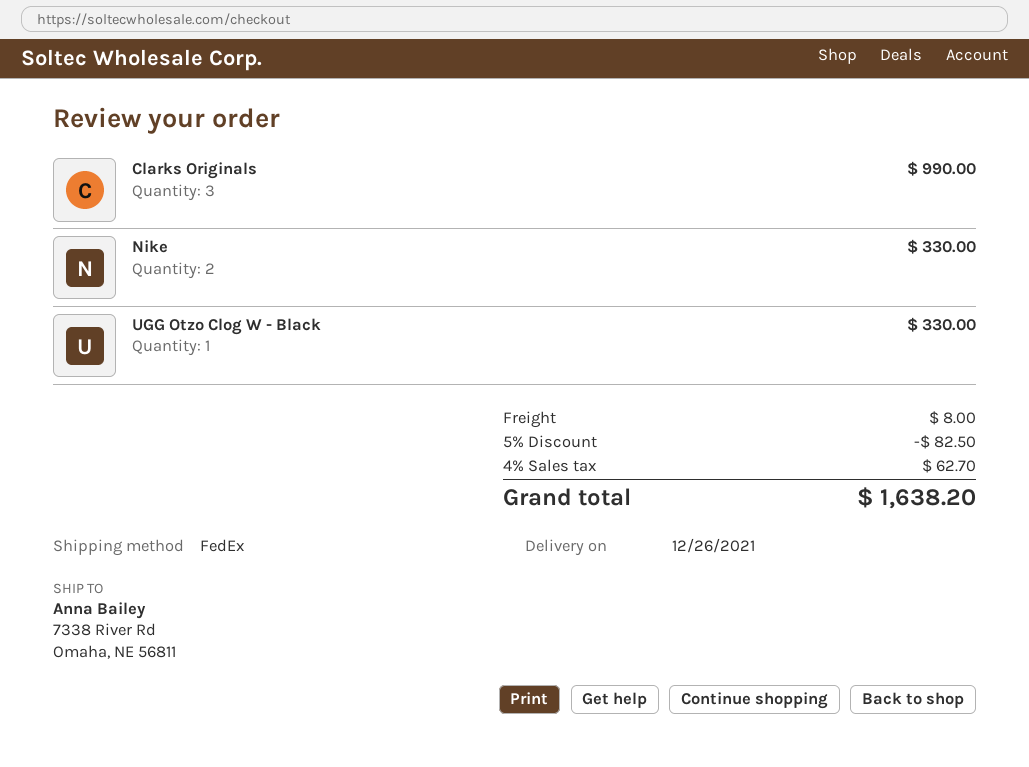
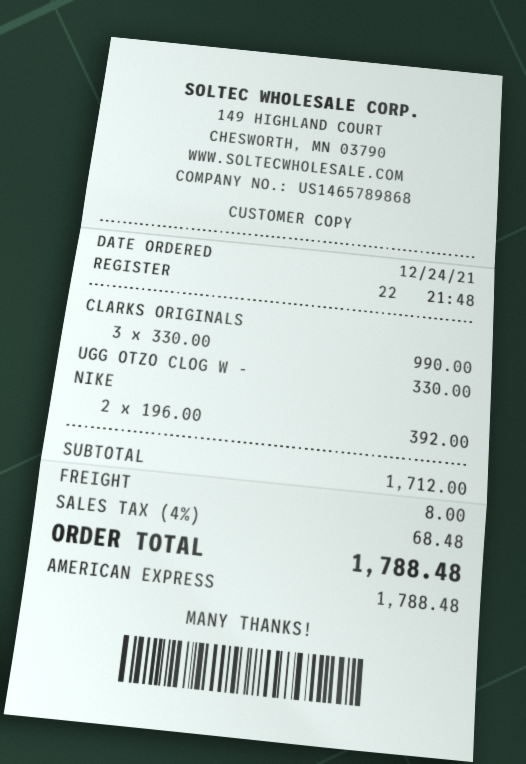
Nike: 2 for 330.00 -> 2 for 392.00
discount: 5% = 82.50 -> none
tax: 4% = 62.70 -> 4% = 68.48
total: 1638.20 -> 1788.48

